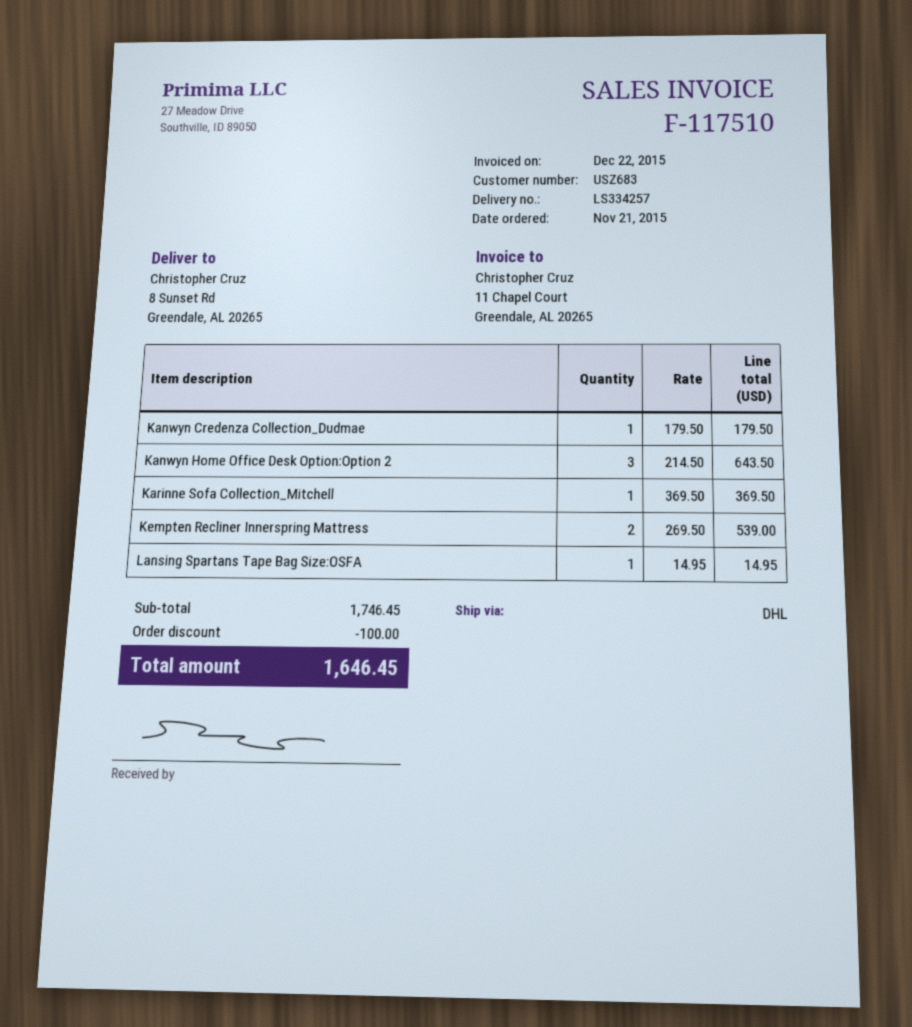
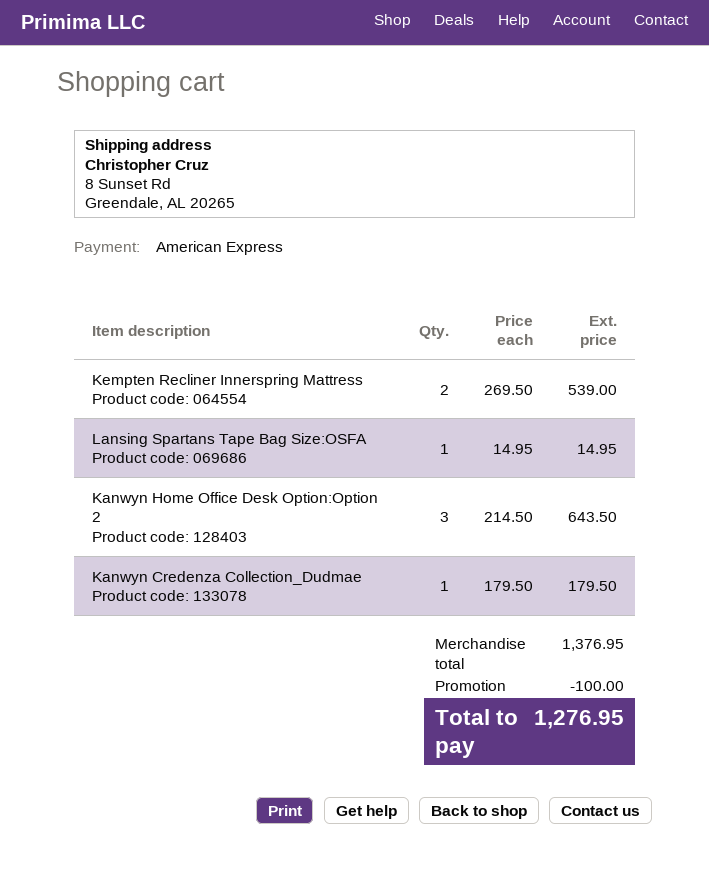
Karinne Sofa Collection_Mitchell: 1 x 369.50 = 369.50 -> none
subtotal: 1746.45 -> 1376.95
total: 1646.45 -> 1276.95

